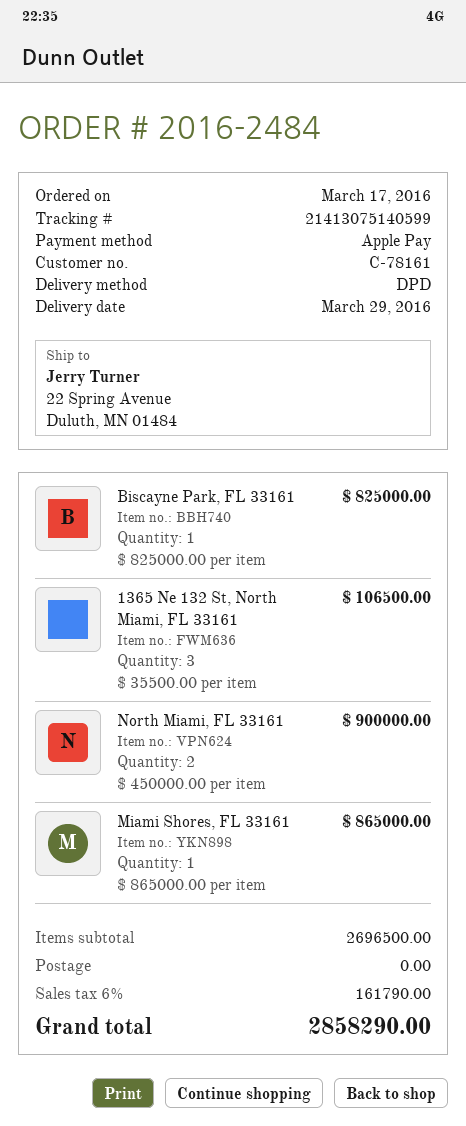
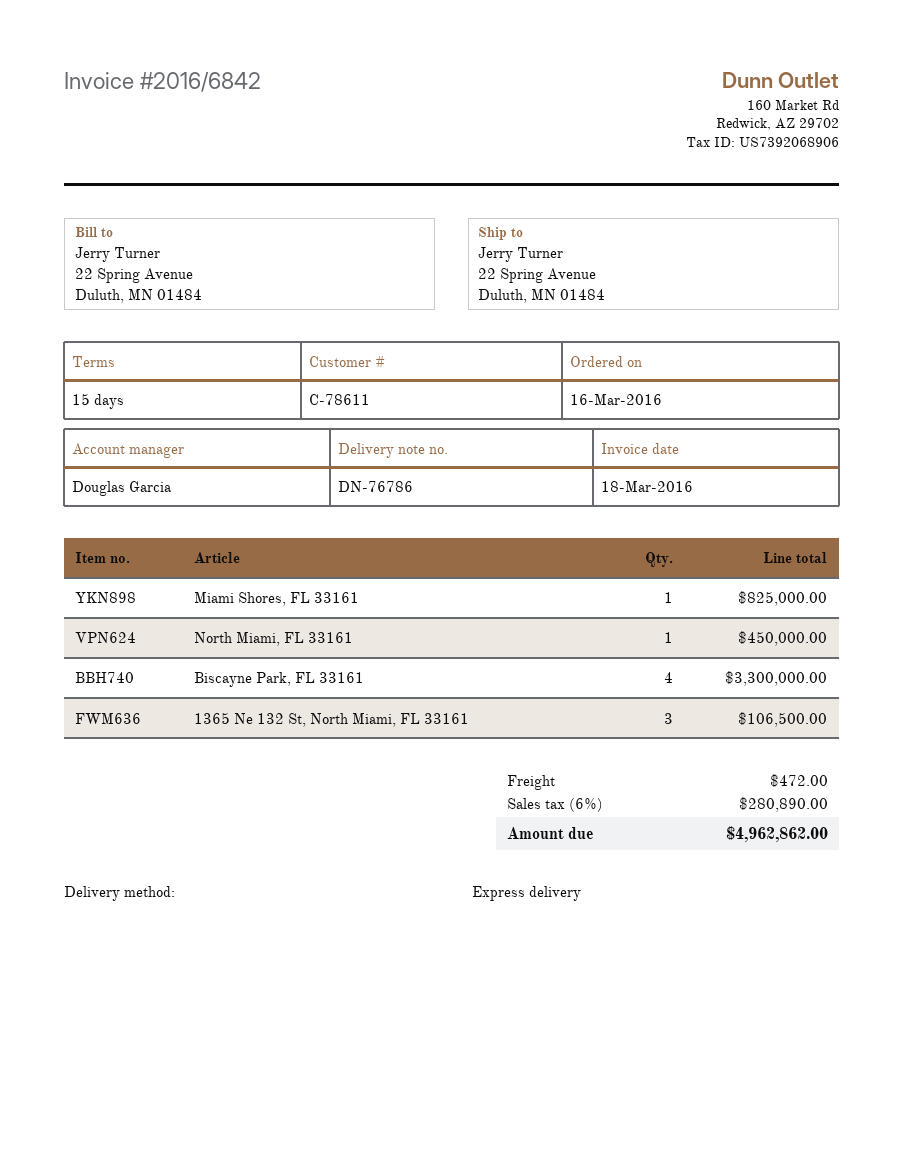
order date: 2016-03-17 -> 2016-03-16
customer number: C-78161 -> C-78611
shipping method: DPD -> express
Biscayne Park, FL 33161: 1 for 825000.00 -> 4 for 3300000.00
North Miami, FL 33161: 2 for 900000.00 -> 1 for 450000.00
Miami Shores, FL 33161: 1 for 865000.00 -> 1 for 825000.00
shipping: 0.00 -> 472.00
tax: 6% = 161790.00 -> 6% = 280890.00
total: 2858290.00 -> 4962862.00

